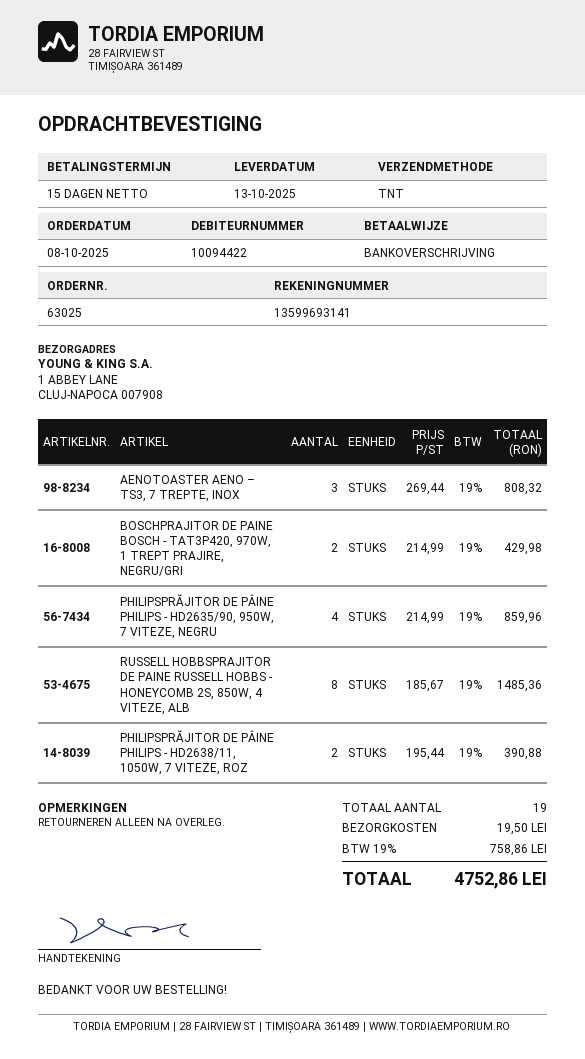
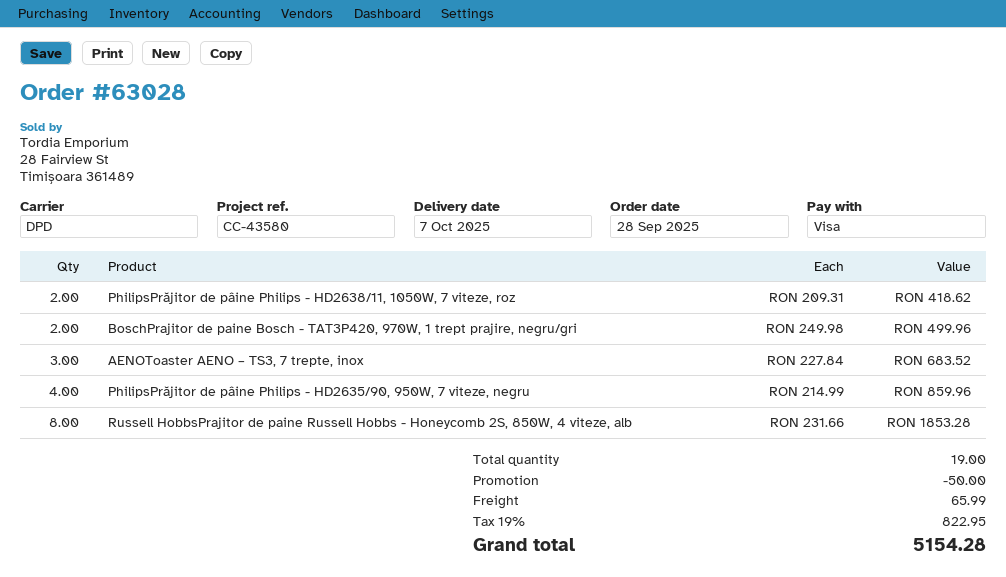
order number: 63025 -> 63028
order date: 2025-10-08 -> 2025-09-28
delivery date: 2025-10-13 -> 2025-10-07
payment method: bank transfer -> Visa
shipping method: TNT -> DPD
AENOTOASTER AENO – TS3, 7 TREPTE, INOX: 3 x 269.44 = 808.32 -> 3 x 227.84 = 683.52
BOSCHPRAJITOR DE PAINE BOSCH - TAT3P420, 970W, 1 TREPT PRAJIRE, NEGRU/GRI: 2 x 214.99 = 429.98 -> 2 x 249.98 = 499.96
RUSSELL HOBBSPRAJITOR DE PAINE RUSSELL HOBBS - HONEYCOMB 2S, 850W, 4 VITEZE, ALB: 8 x 185.67 = 1485.36 -> 8 x 231.66 = 1853.28
PHILIPSPRĂJITOR DE PÂINE PHILIPS - HD2638/11, 1050W, 7 VITEZE, ROZ: 2 x 195.44 = 390.88 -> 2 x 209.31 = 418.62
discount: none -> 50.00
shipping: 19.50 -> 65.99
tax: 19% = 758.86 -> 19% = 822.95
total: 4752.86 -> 5154.28

